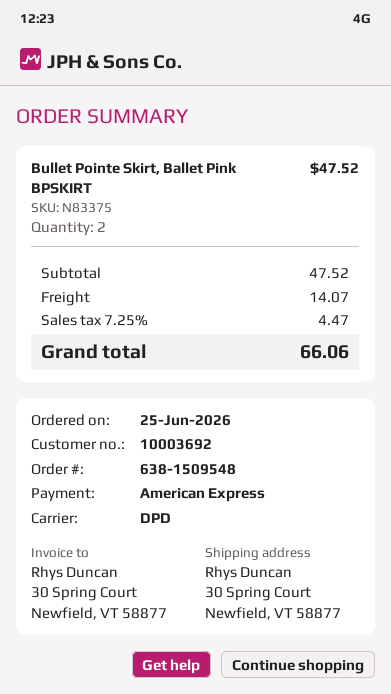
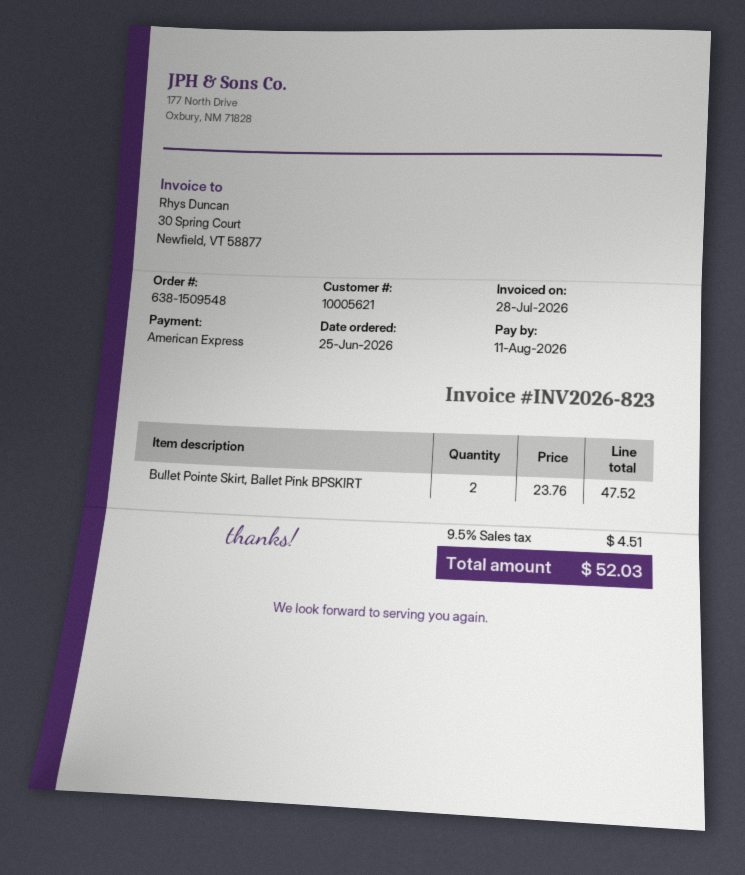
customer number: 10003692 -> 10005621
shipping: 14.07 -> none
tax: 7.25% = 4.47 -> 9.5% = 4.51
total: 66.06 -> 52.03

